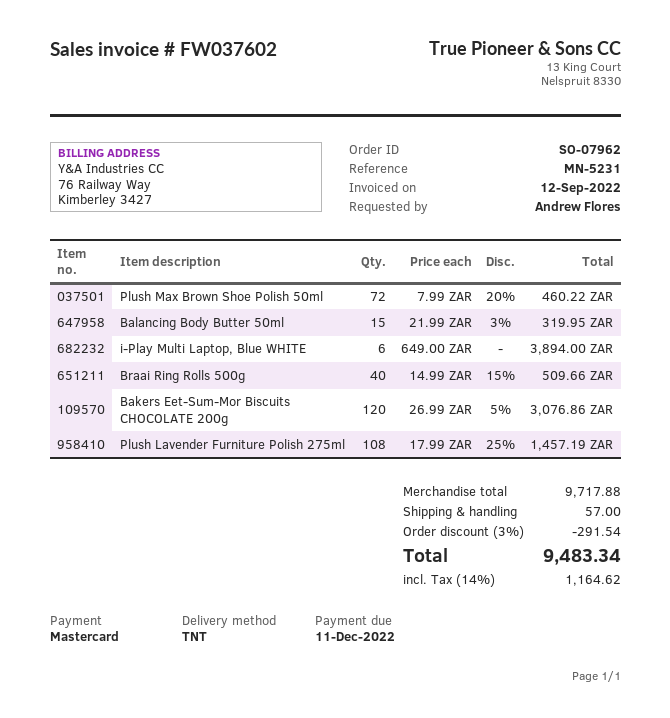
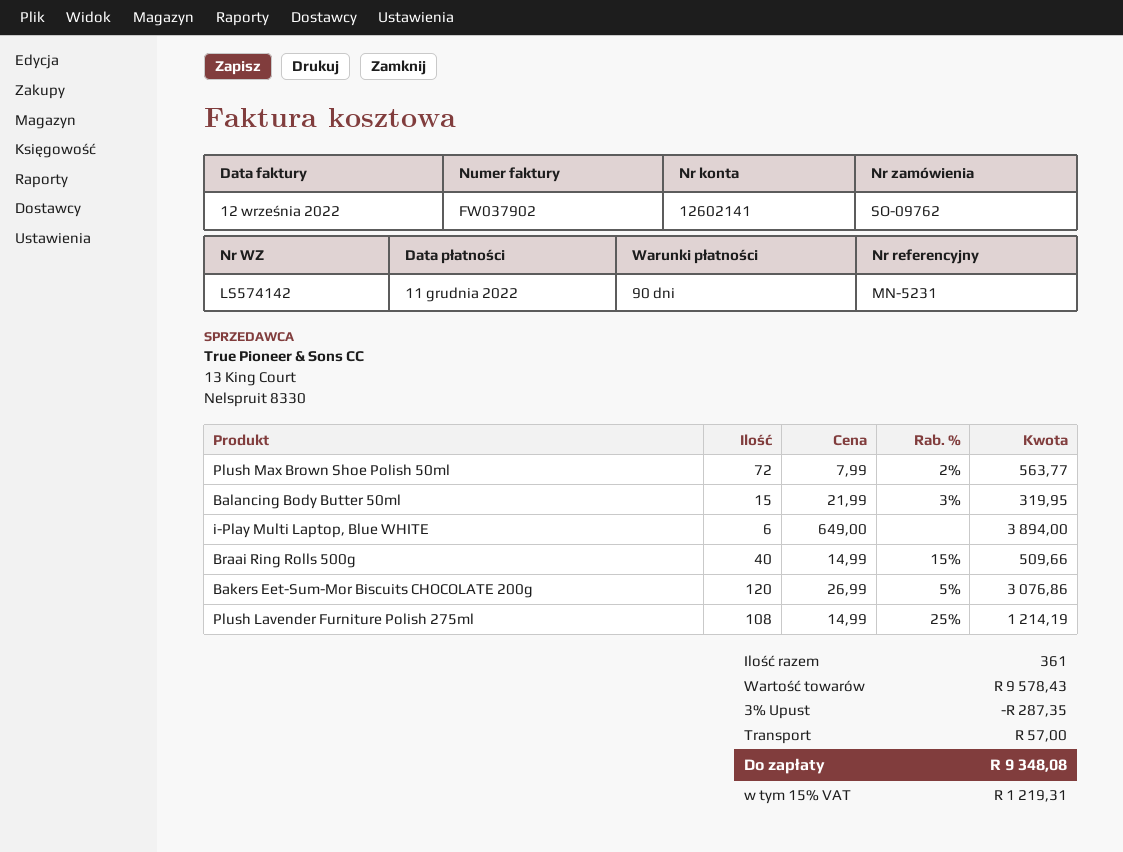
order number: SO-07962 -> SO-09762
invoice number: FW037602 -> FW037902
Plush Max Brown Shoe Polish 50ml: 72 x 7.99 - 20% = 460.22 -> 72 x 7.99 - 2% = 563.77
Plush Lavender Furniture Polish 275ml: 108 x 17.99 - 25% = 1457.19 -> 108 x 14.99 - 25% = 1214.19
subtotal: 9717.88 -> 9578.43
discount: 3% = 291.54 -> 3% = 287.35
tax: 14% = 1164.62 -> 15% = 1219.31
total: 9483.34 -> 9348.08

